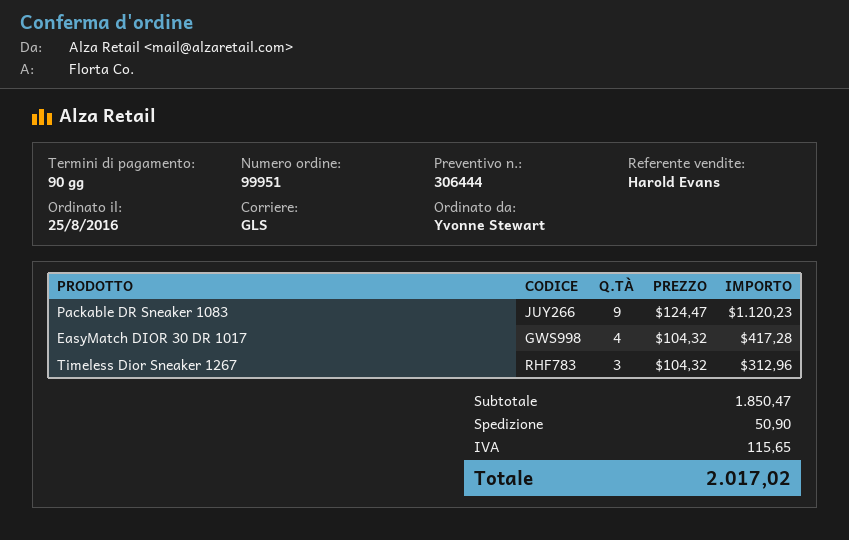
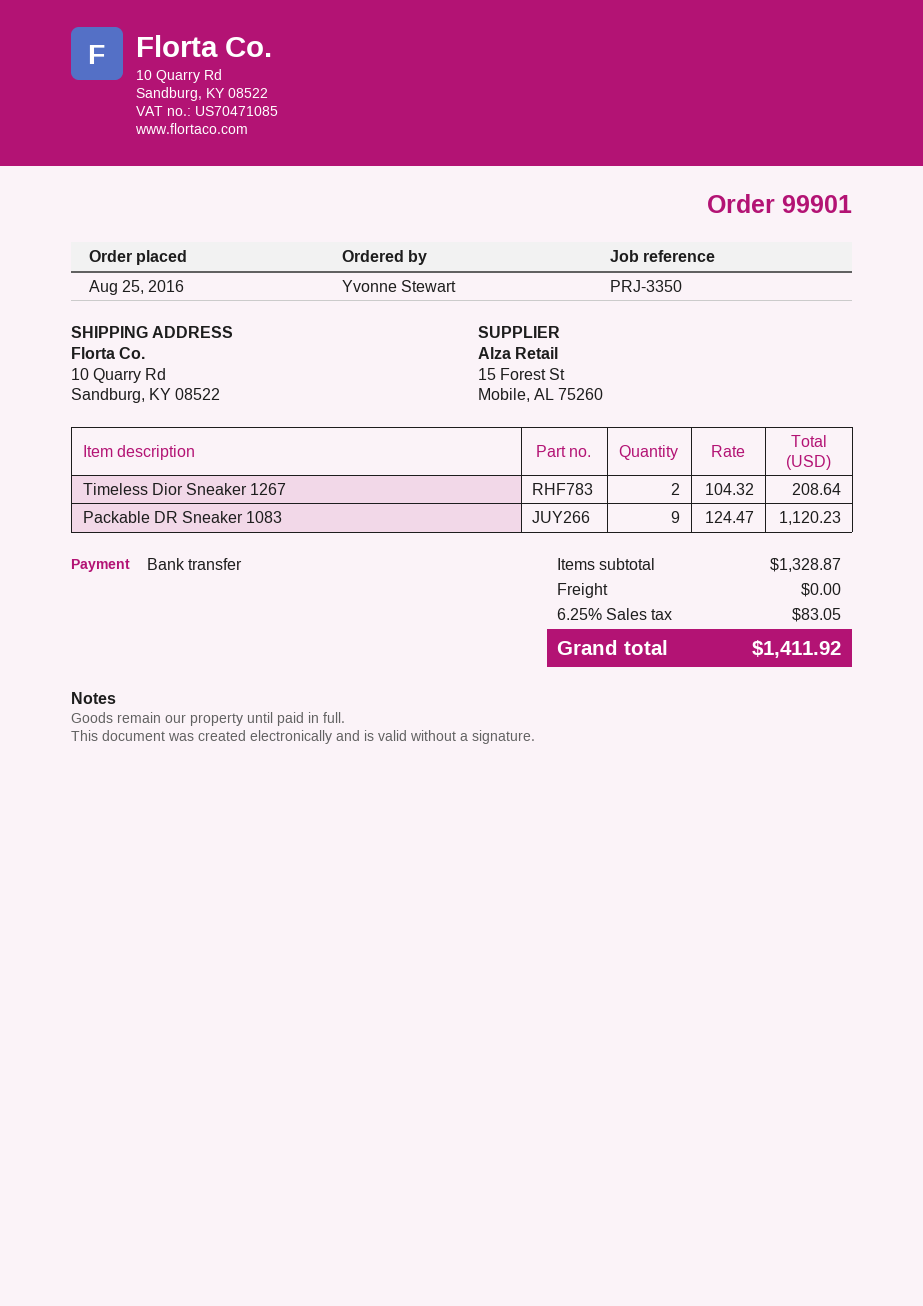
order number: 99951 -> 99901
EasyMatch DIOR 30 DR 1017: 4 x 104.32 = 417.28 -> none
Timeless Dior Sneaker 1267: 3 x 104.32 = 312.96 -> 2 x 104.32 = 208.64
subtotal: 1850.47 -> 1328.87
shipping: 50.90 -> 0.00
tax: 115.65 -> 83.05
total: 2017.02 -> 1411.92

